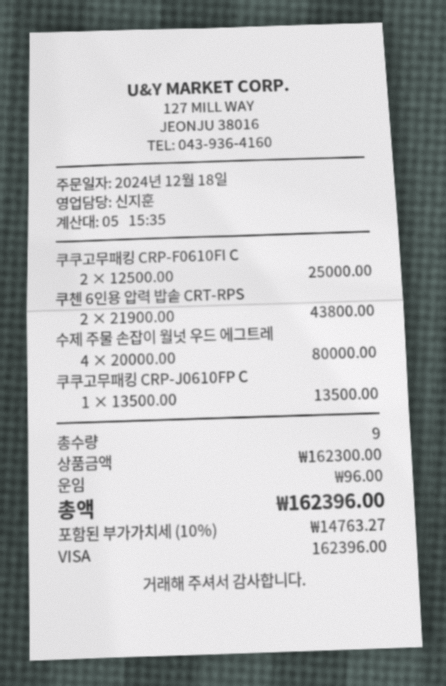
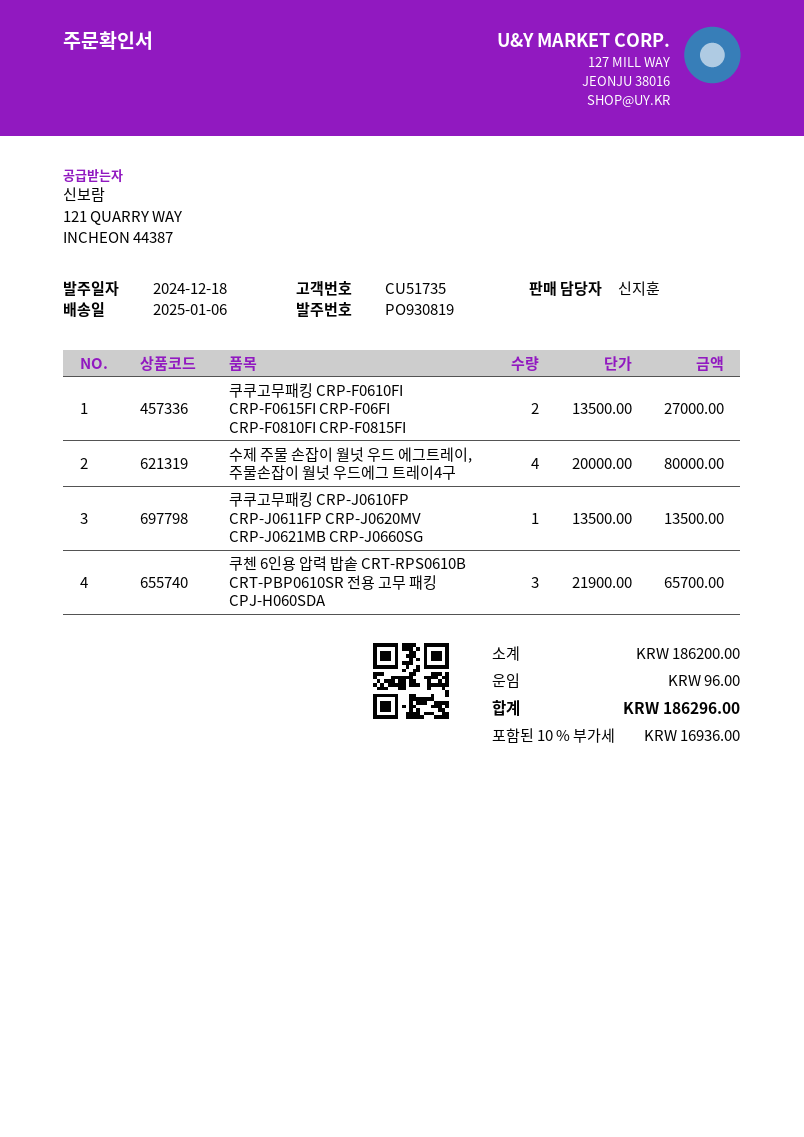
쿠쿠고무패킹 CRP-F0610FI C: 2 x 12500.00 = 25000.00 -> 2 x 13500.00 = 27000.00
쿠첸 6인용 압력 밥솥 CRT-RPS: 2 x 21900.00 = 43800.00 -> 3 x 21900.00 = 65700.00
subtotal: 162300.00 -> 186200.00
tax: 10% = 14763.27 -> 10% = 16936.00
total: 162396.00 -> 186296.00

